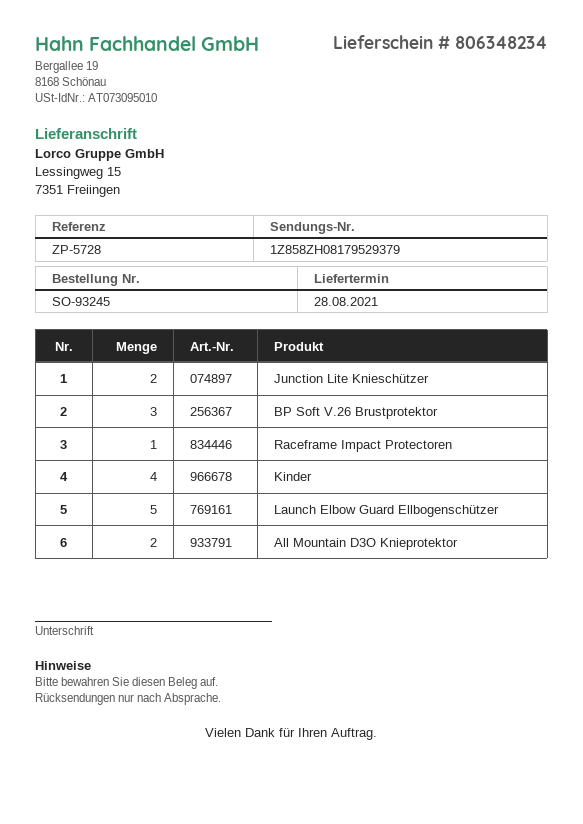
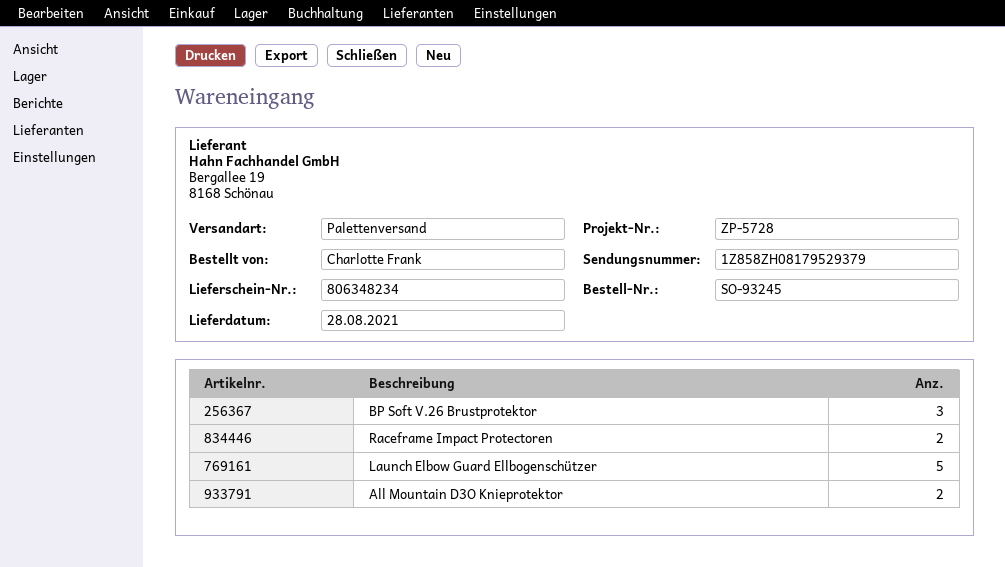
Junction Lite Knieschützer: 2 -> none
Raceframe Impact Protectoren: 1 -> 2
Kinder: 4 -> none

